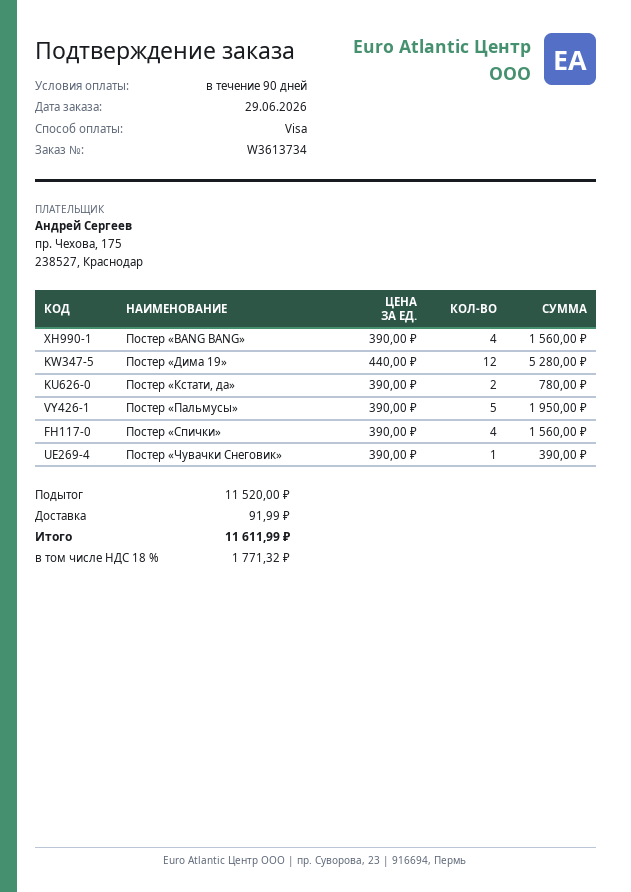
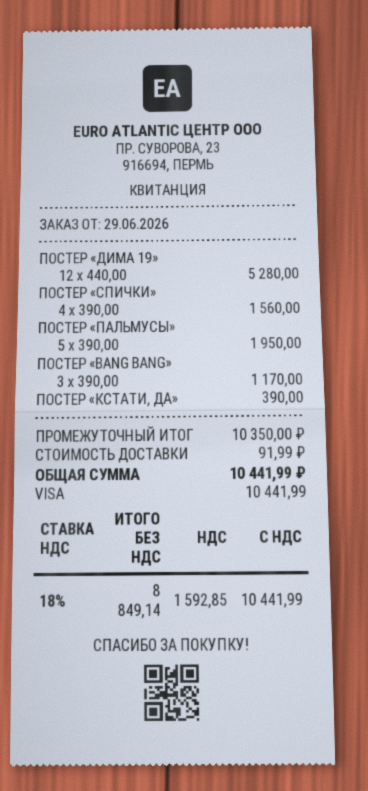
Постер «BANG BANG»: 4 x 390.00 = 1560.00 -> 3 x 390.00 = 1170.00
Постер «Кстати, да»: 2 x 390.00 = 780.00 -> 1 x 390.00 = 390.00
Постер «Чувачки Снеговик»: 1 x 390.00 = 390.00 -> none
subtotal: 11520.00 -> 10350.00
tax: 18% = 1771.32 -> 18% = 1592.85
total: 11611.99 -> 10441.99

